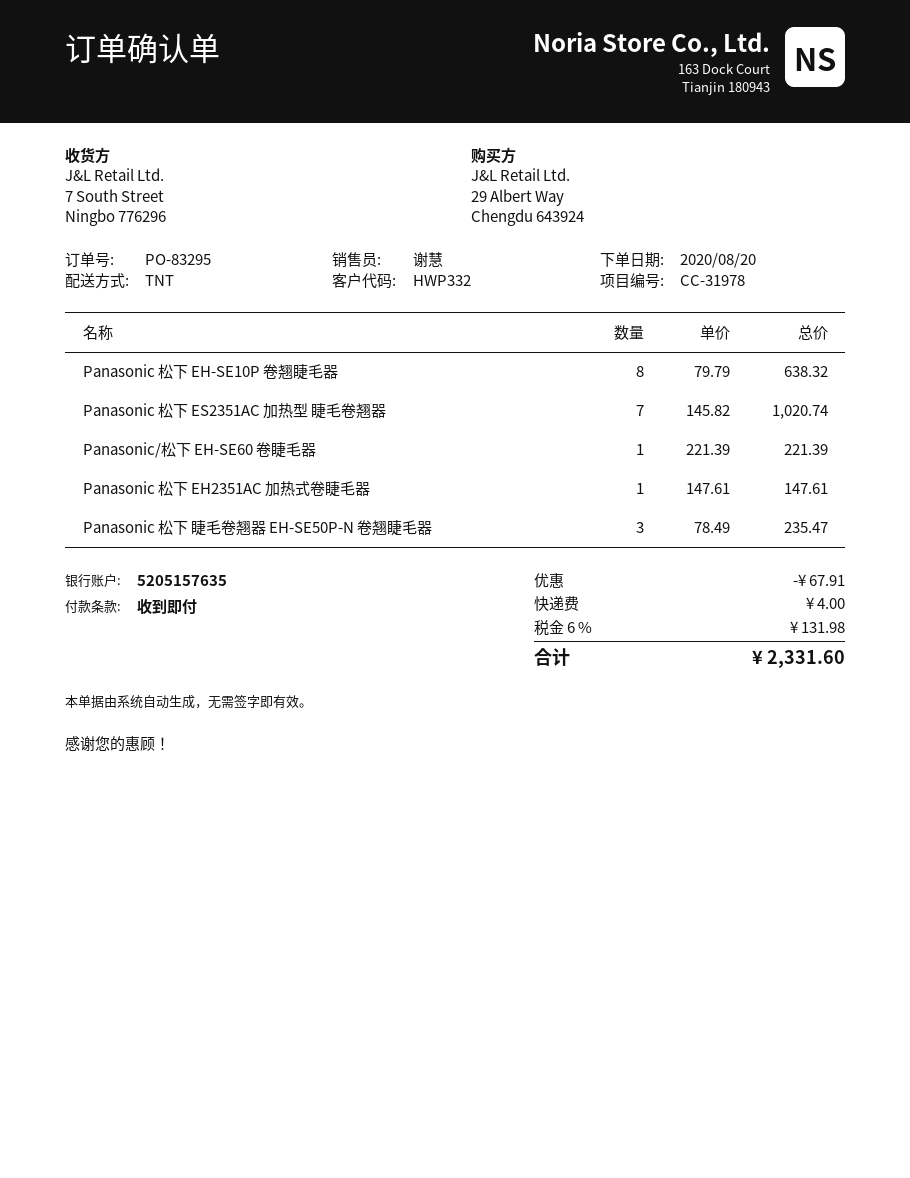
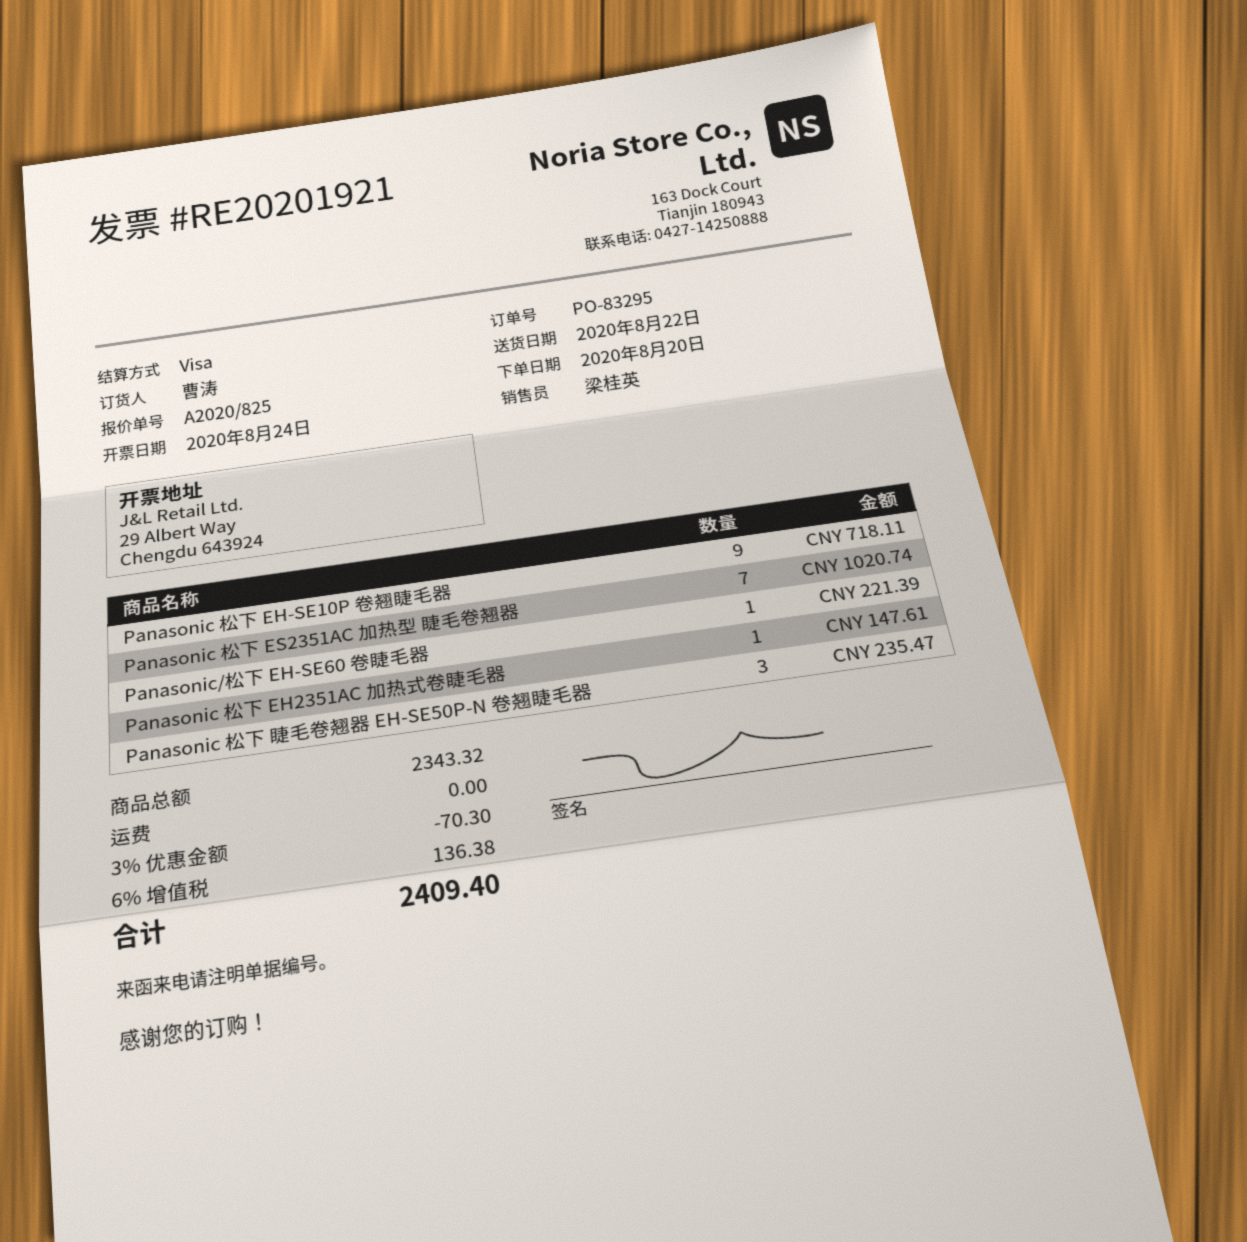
sales rep: 谢慧 -> 梁桂英
Panasonic 松下 EH-SE10P 卷翘睫毛器: 8 for 638.32 -> 9 for 718.11
discount: 67.91 -> 70.30
shipping: 4.00 -> 0.00
tax: 6% = 131.98 -> 6% = 136.38
total: 2331.60 -> 2409.40

